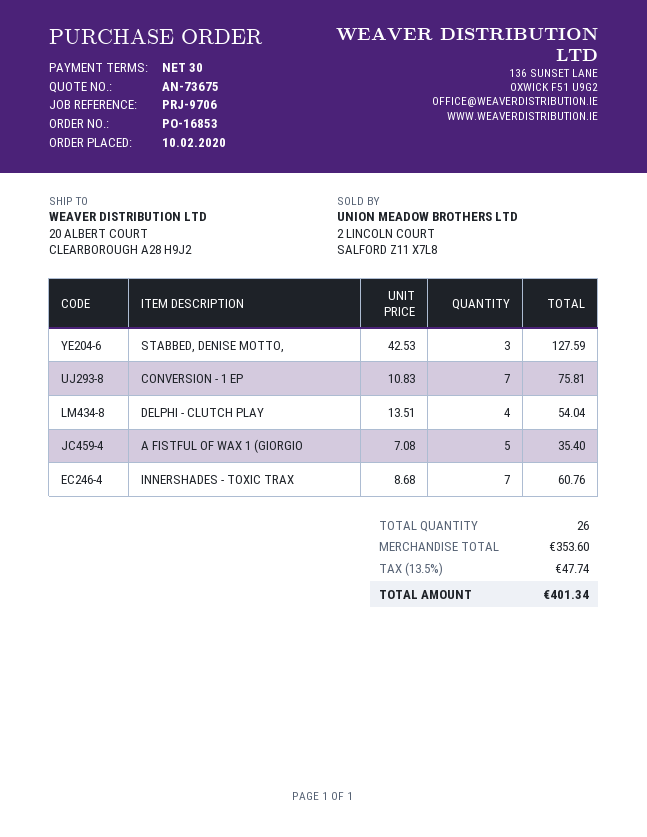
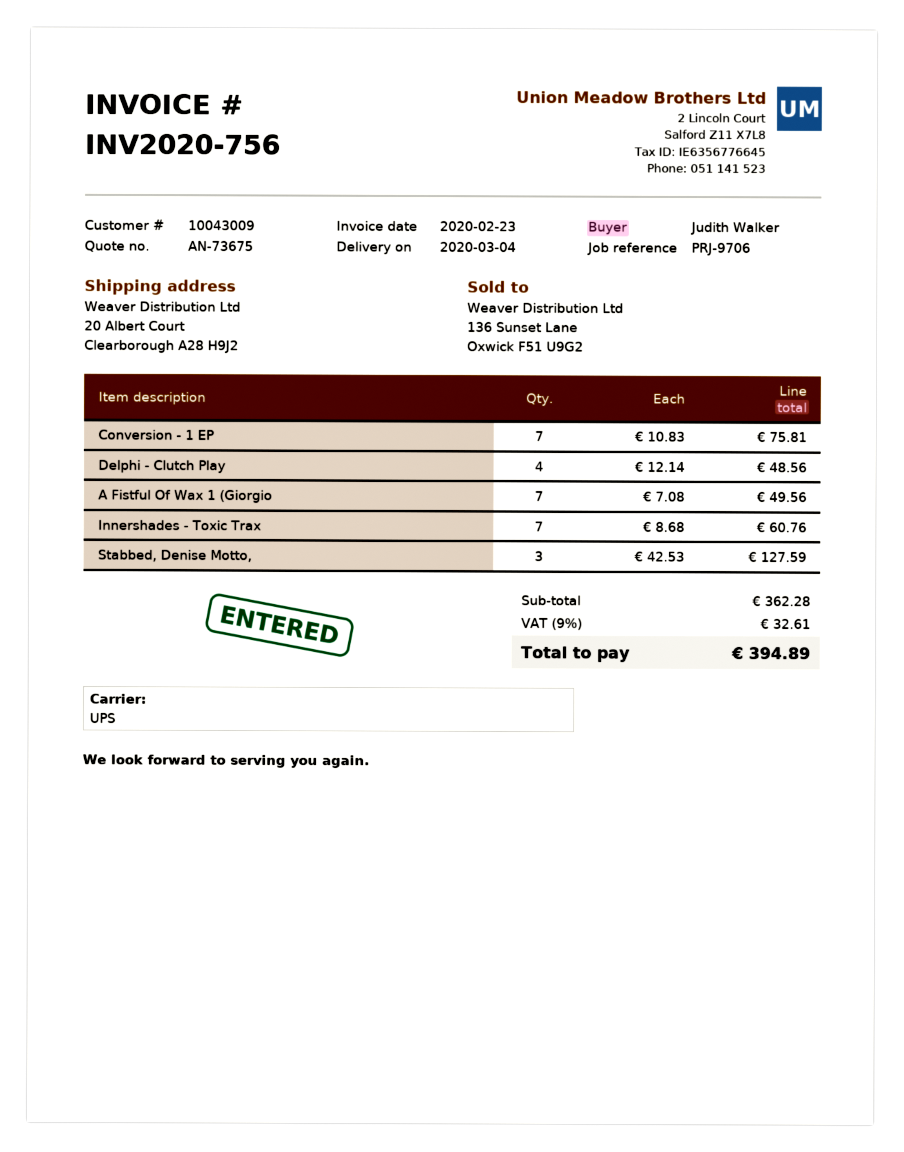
DELPHI - CLUTCH PLAY: 4 x 13.51 = 54.04 -> 4 x 12.14 = 48.56
A FISTFUL OF WAX 1 (GIORGIO: 5 x 7.08 = 35.40 -> 7 x 7.08 = 49.56
subtotal: 353.60 -> 362.28
tax: 13.5% = 47.74 -> 9% = 32.61
total: 401.34 -> 394.89

